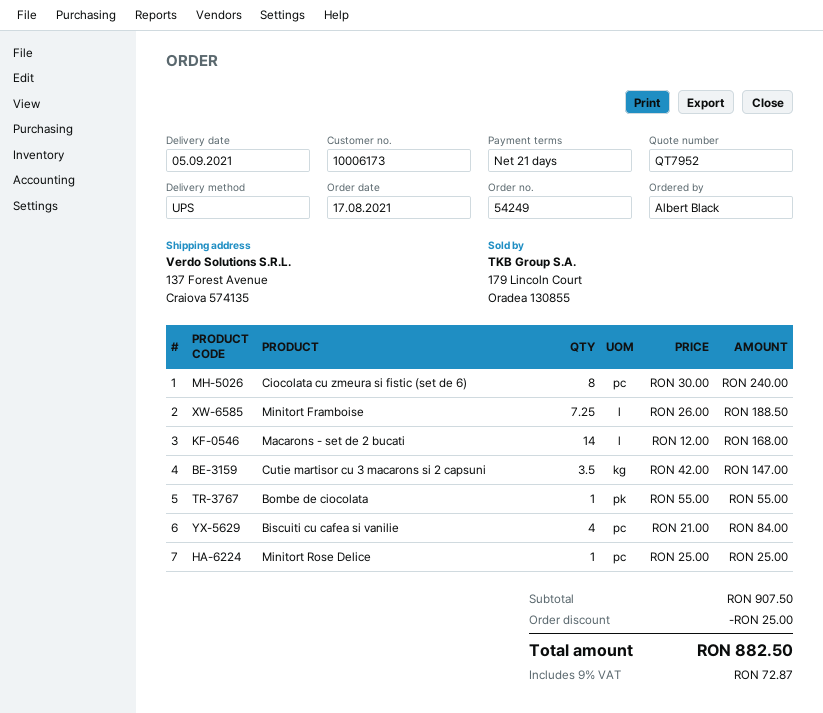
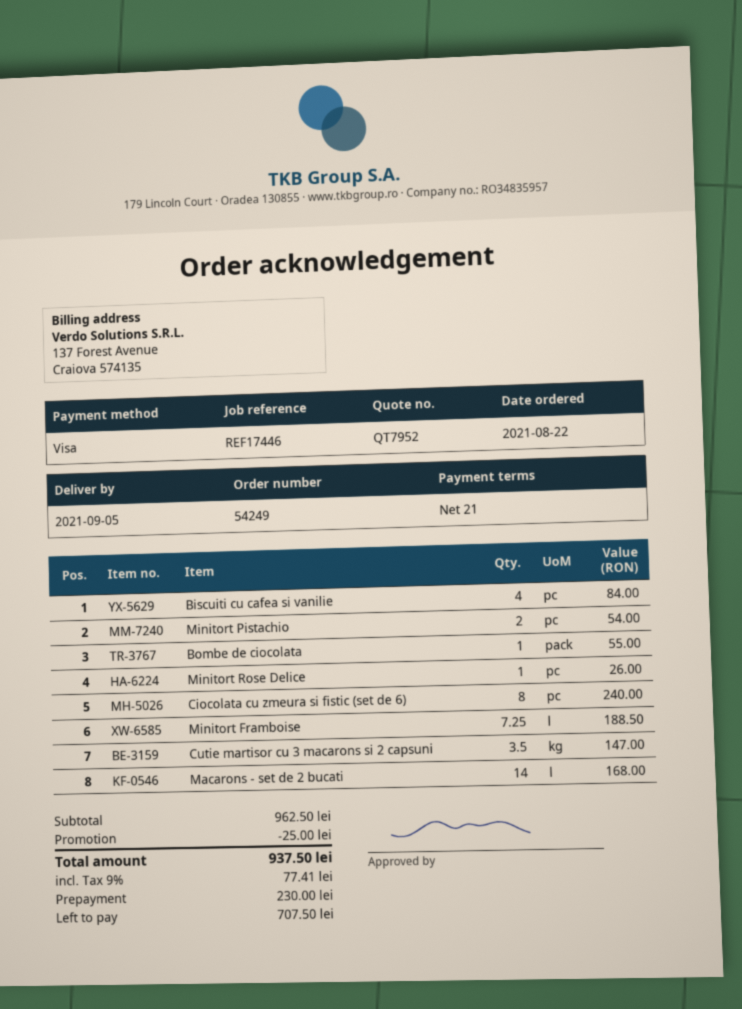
order date: 2021-08-17 -> 2021-08-22
Minitort Rose Delice: 1 for 25.00 -> 1 for 26.00
Minitort Pistachio: none -> 2 for 54.00
subtotal: 907.50 -> 962.50
tax: 9% = 72.87 -> 9% = 77.41
total: 882.50 -> 937.50

